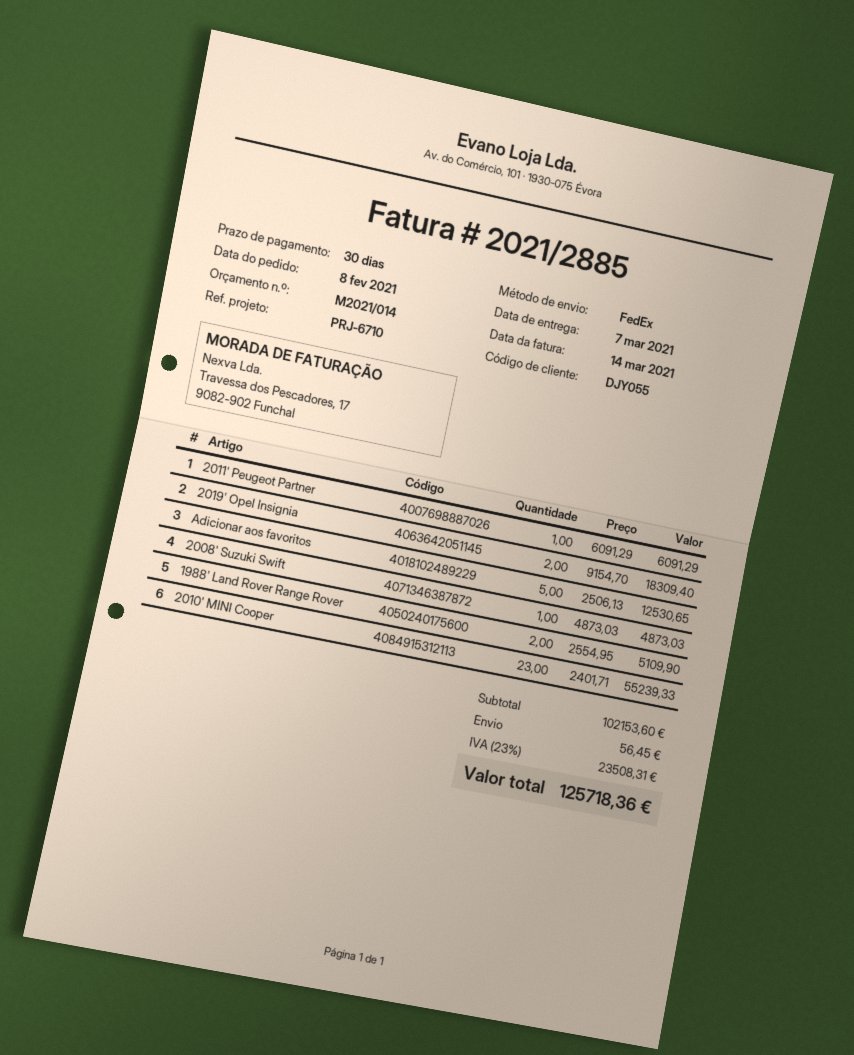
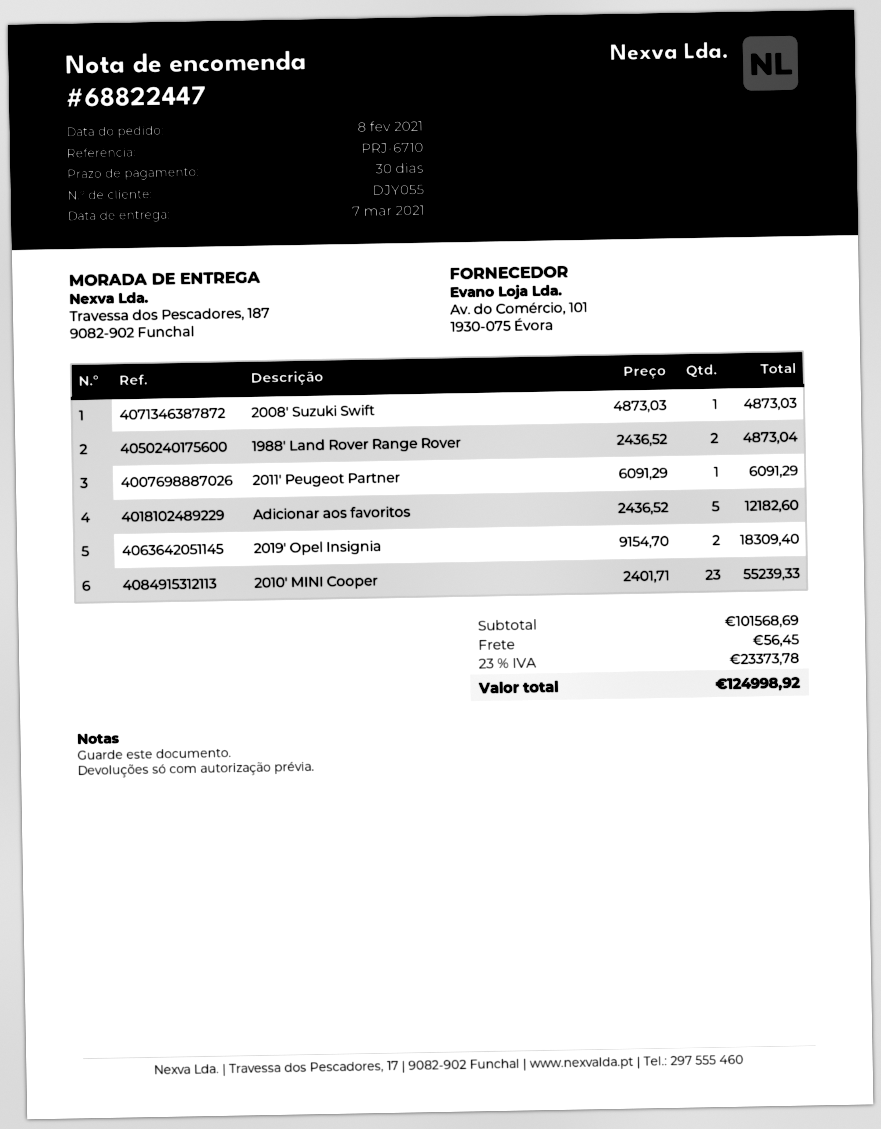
Adicionar aos favoritos: 5 x 2506.13 = 12530.65 -> 5 x 2436.52 = 12182.60
1988' Land Rover Range Rover: 2 x 2554.95 = 5109.90 -> 2 x 2436.52 = 4873.04
subtotal: 102153.60 -> 101568.69
tax: 23% = 23508.31 -> 23% = 23373.78
total: 125718.36 -> 124998.92

